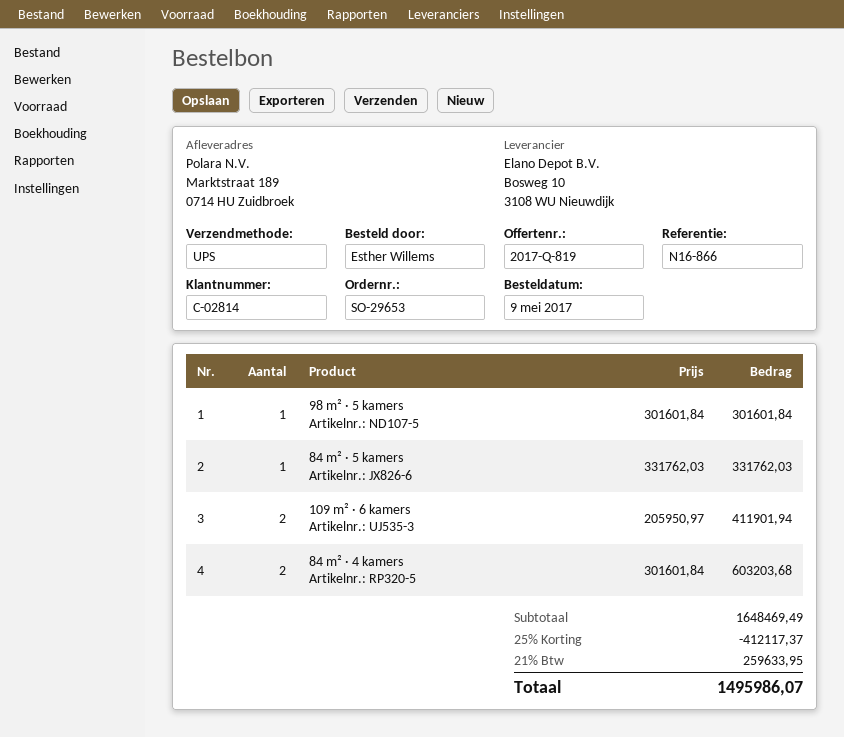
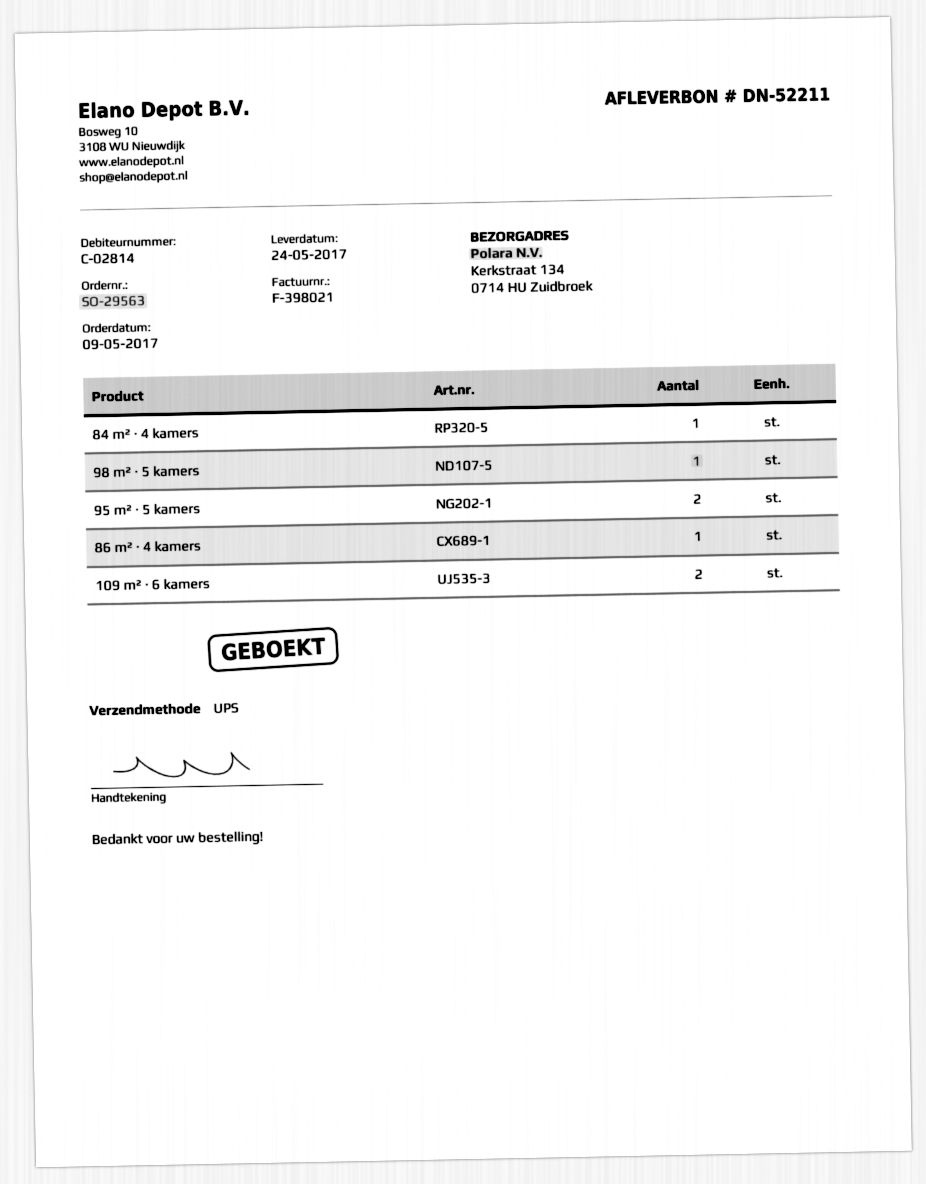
order number: SO-29653 -> SO-29563
ship to: Marktstraat 189, 0714 HU Zuidbroek -> Kerkstraat 134, 0714 HU Zuidbroek
84 m² · 5 kamers: 1 -> none
84 m² · 4 kamers: 2 -> 1
95 m² · 5 kamers: none -> 2
86 m² · 4 kamers: none -> 1

